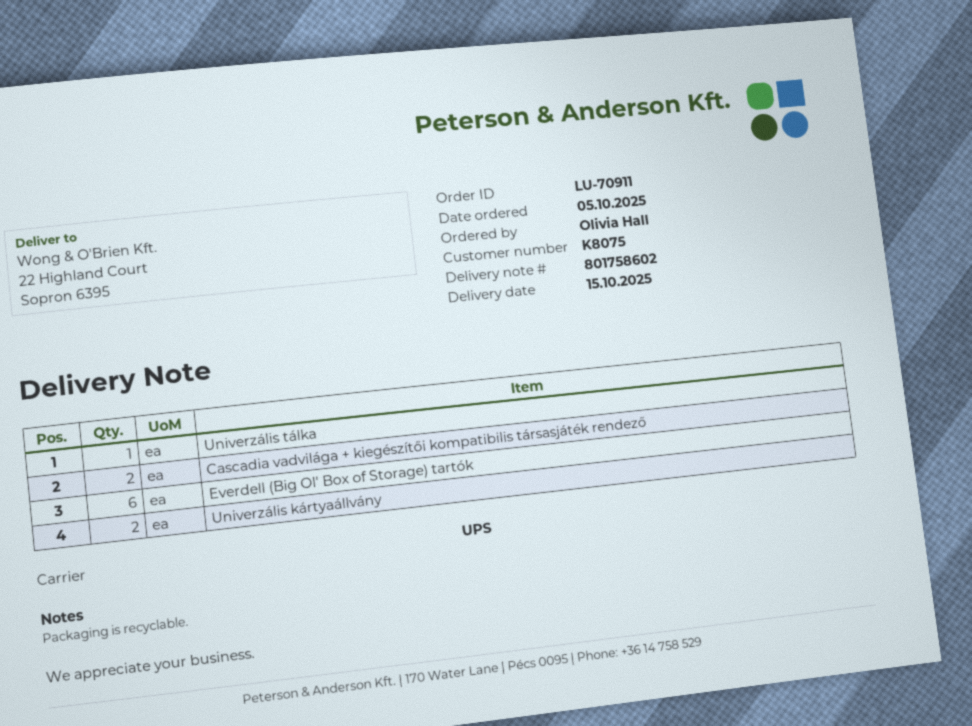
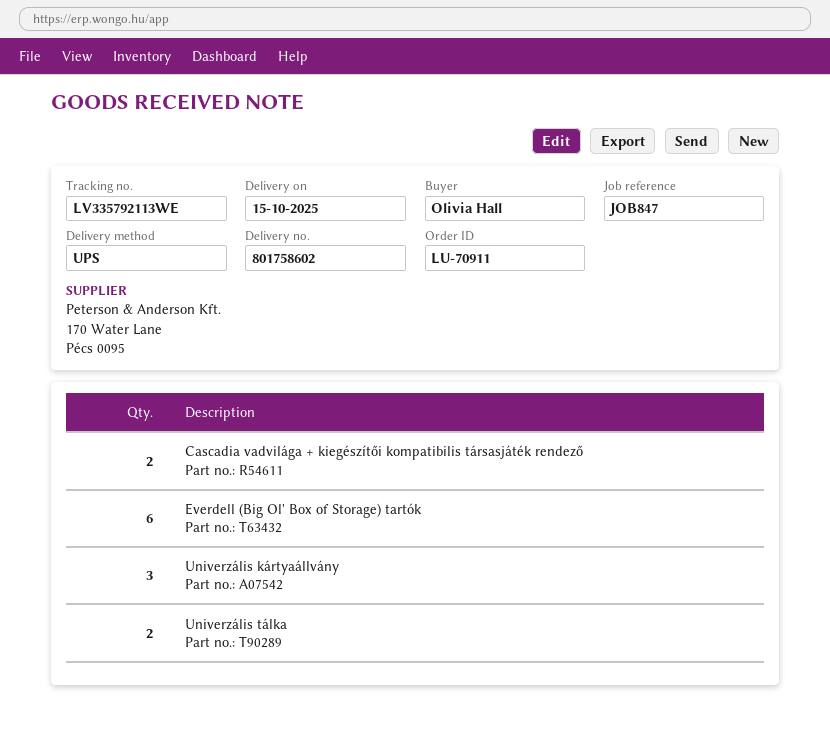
Univerzális tálka: 1 -> 2
Univerzális kártyaállvány: 2 -> 3

